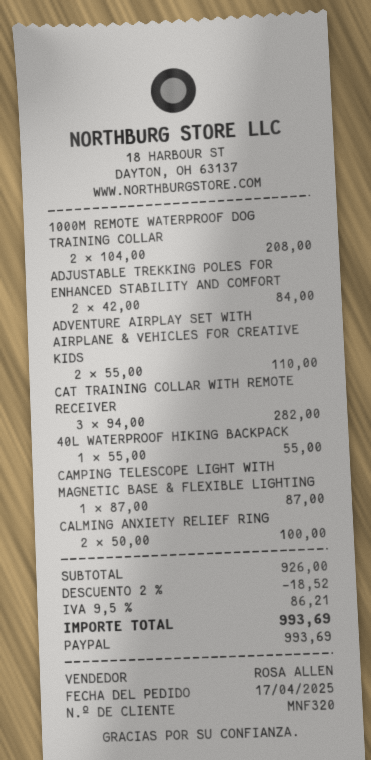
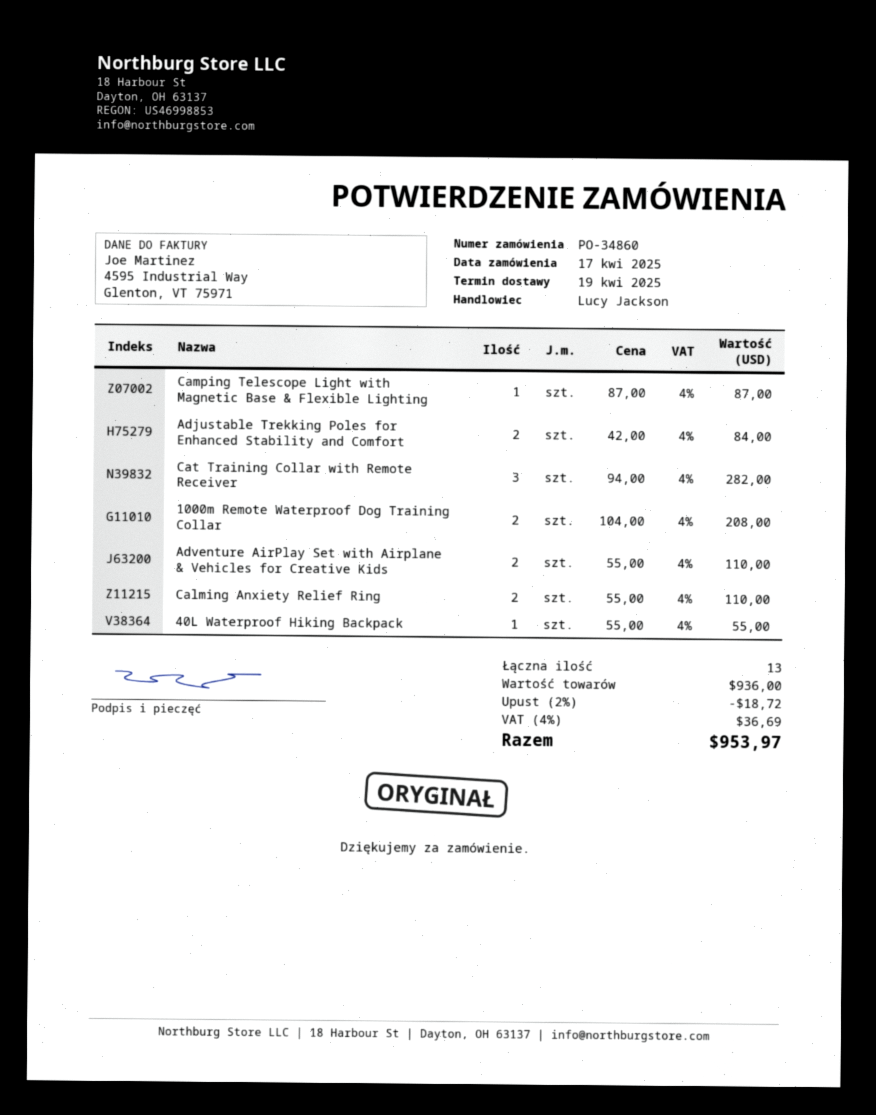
sales rep: ROSA ALLEN -> Lucy Jackson
CALMING ANXIETY RELIEF RING: 2 x 50.00 = 100.00 -> 2 x 55.00 = 110.00
subtotal: 926.00 -> 936.00
discount: 2% = 18.52 -> 2% = 18.72
tax: 9.5% = 86.21 -> 4% = 36.69
total: 993.69 -> 953.97

